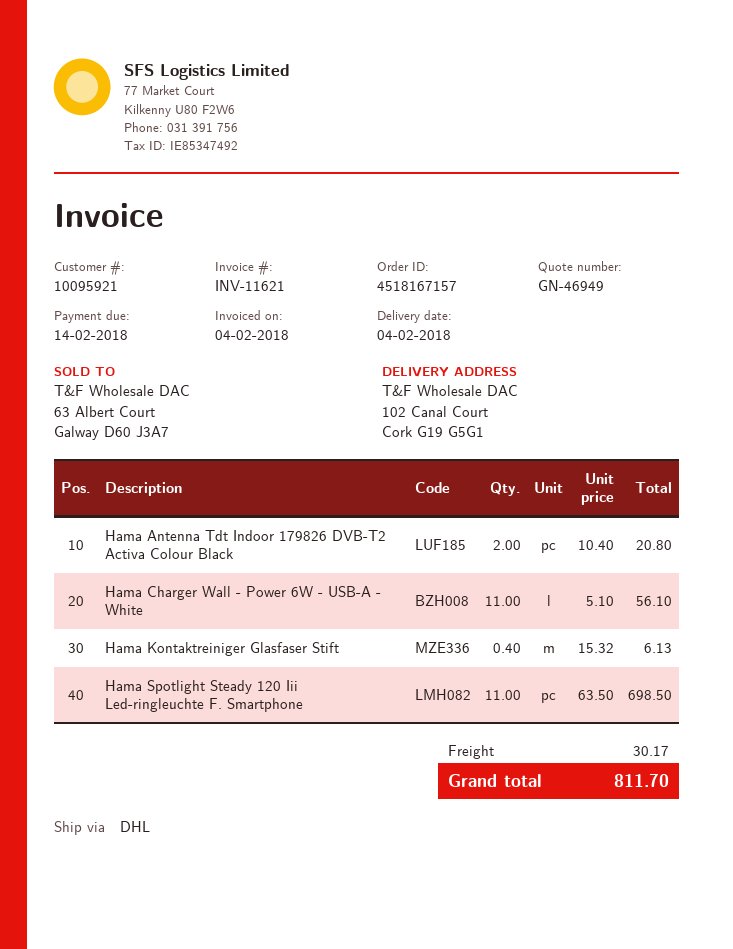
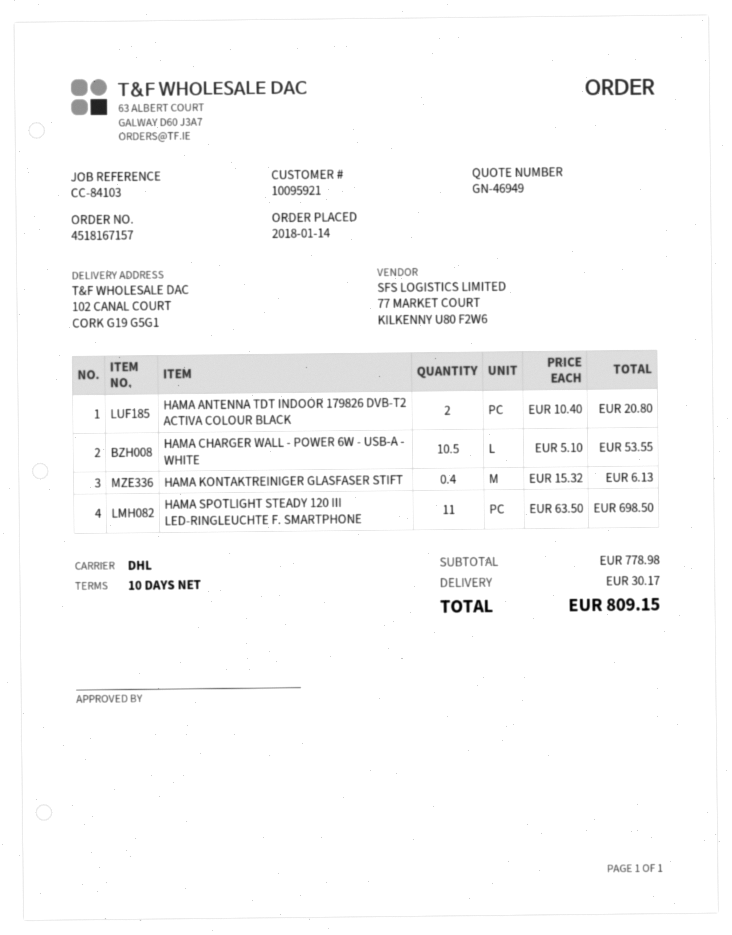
Hama Charger Wall - Power 6W - USB-A - White: 11 x 5.10 = 56.10 -> 10.5 x 5.10 = 53.55
total: 811.70 -> 809.15

